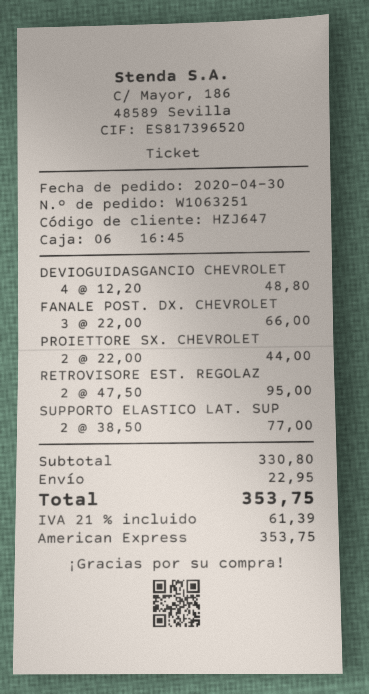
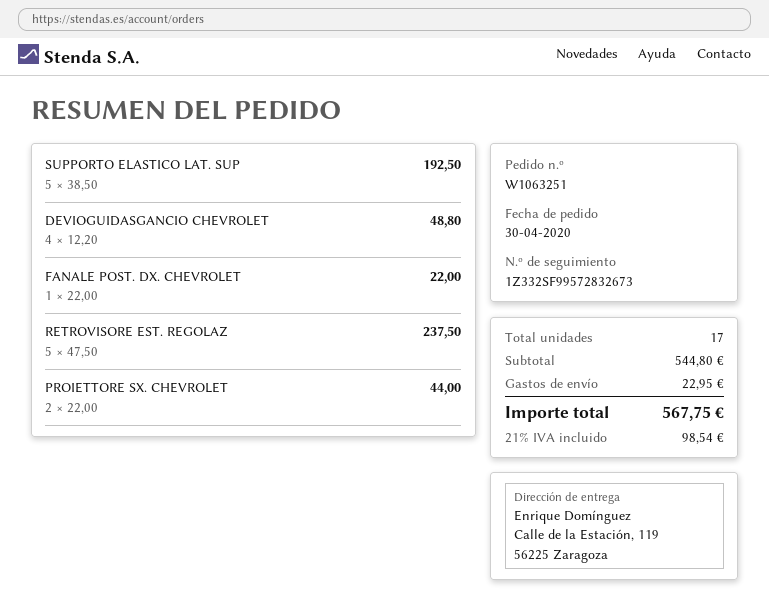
FANALE POST. DX. CHEVROLET: 3 x 22.00 = 66.00 -> 1 x 22.00 = 22.00
RETROVISORE EST. REGOLAZ: 2 x 47.50 = 95.00 -> 5 x 47.50 = 237.50
SUPPORTO ELASTICO LAT. SUP: 2 x 38.50 = 77.00 -> 5 x 38.50 = 192.50
subtotal: 330.80 -> 544.80
tax: 21% = 61.39 -> 21% = 98.54
total: 353.75 -> 567.75

